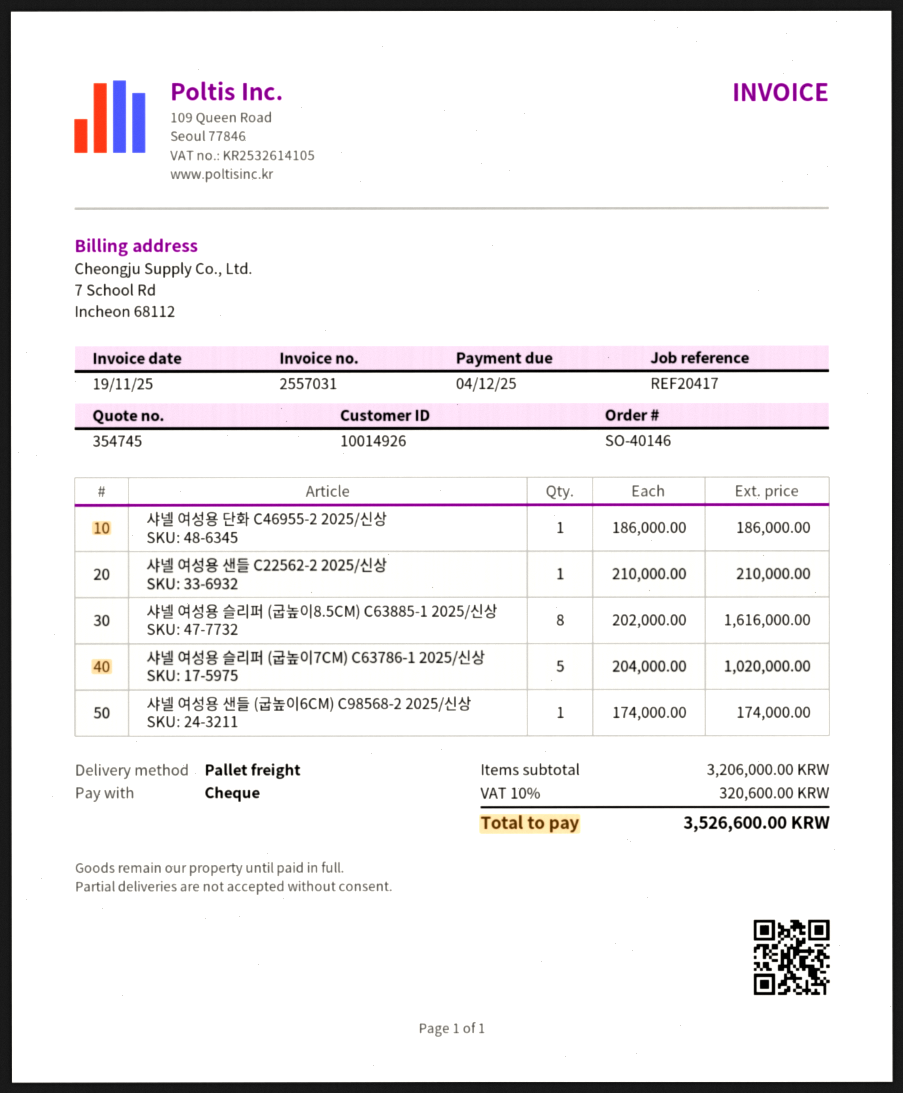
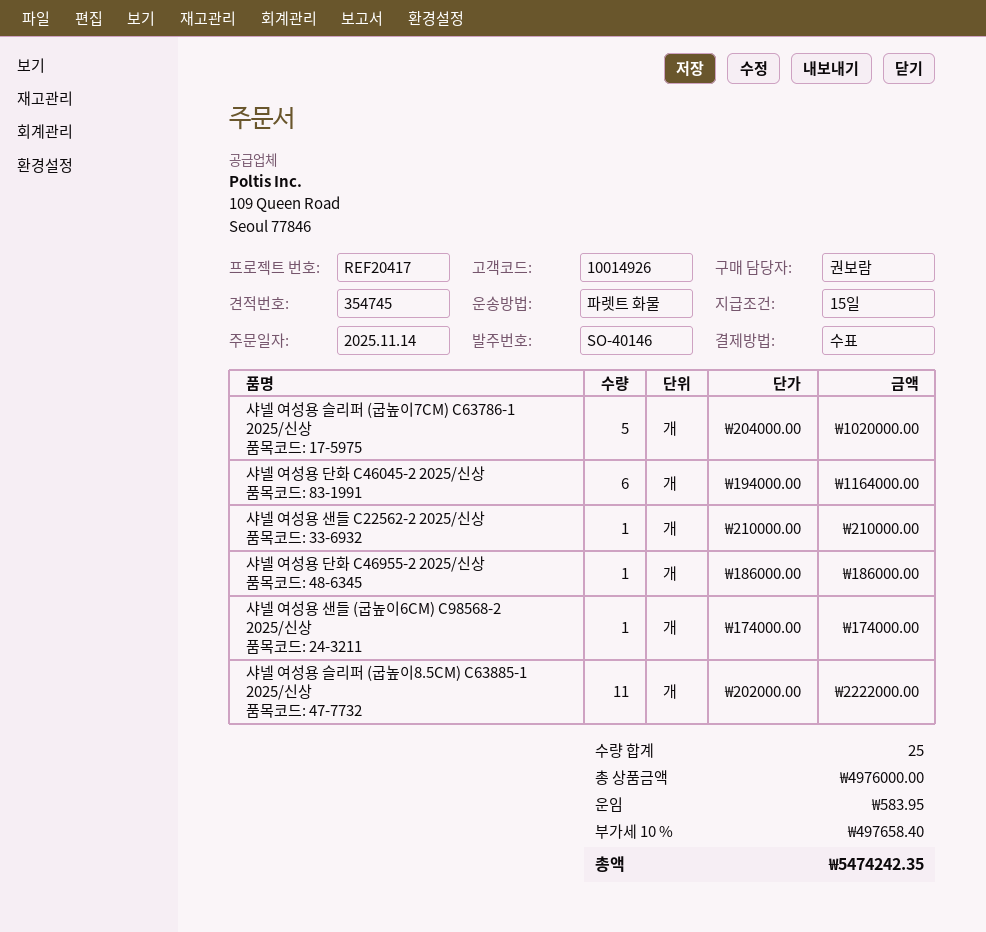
샤넬 여성용 슬리퍼 (굽높이8.5CM) C63885-1 2025/신상: 8 x 202000.00 = 1616000.00 -> 11 x 202000.00 = 2222000.00
샤넬 여성용 단화 C46045-2 2025/신상: none -> 6 x 194000.00 = 1164000.00
subtotal: 3206000.00 -> 4976000.00
shipping: none -> 583.95
tax: 10% = 320600.00 -> 10% = 497658.40
total: 3526600.00 -> 5474242.35

